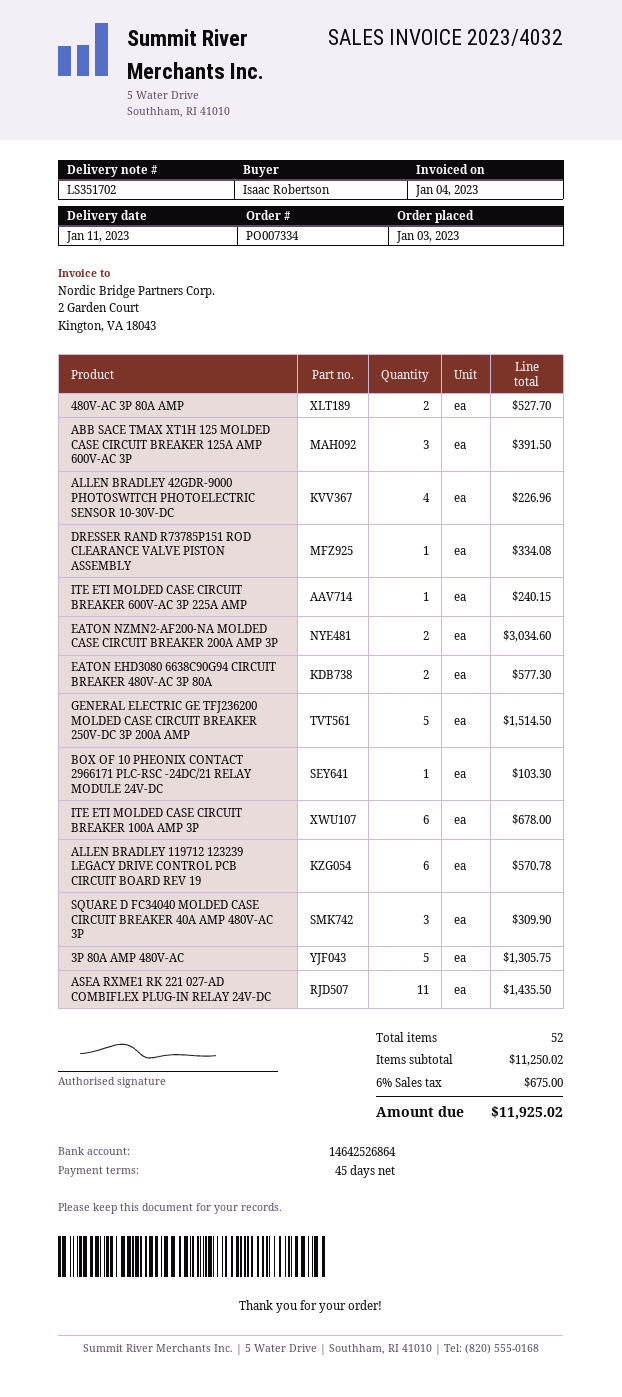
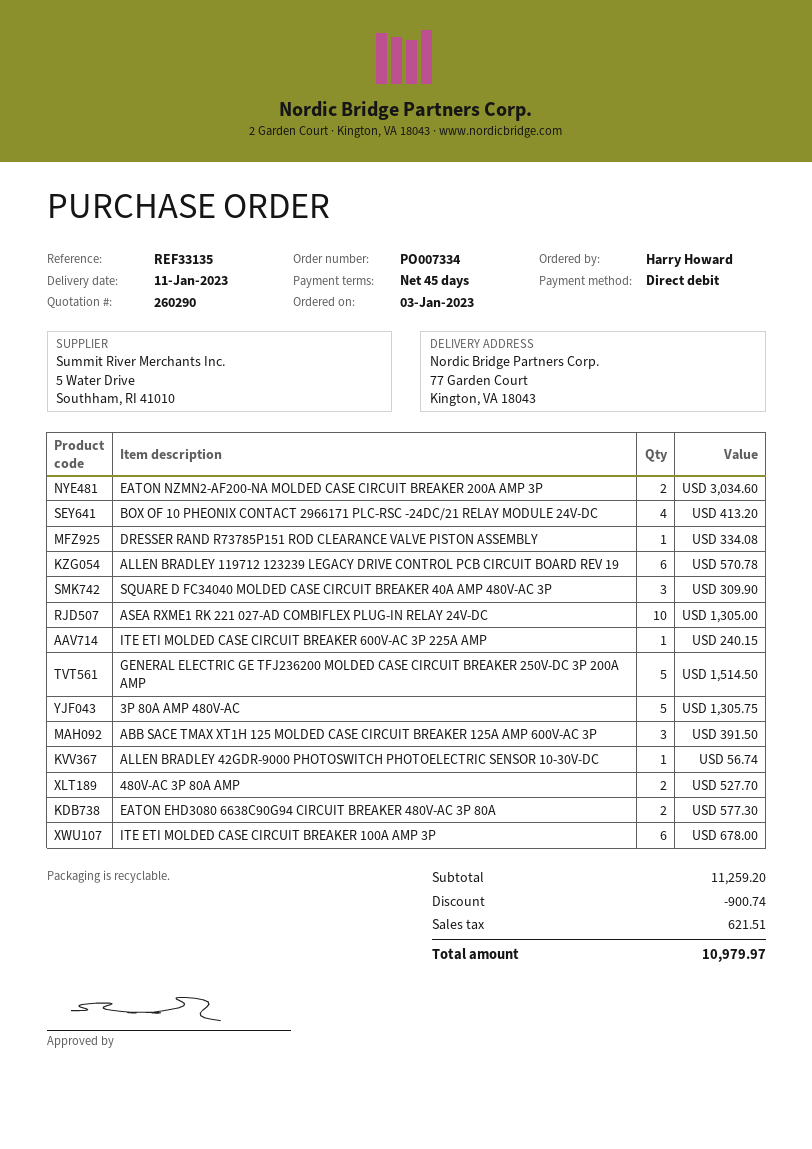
ordered by: Isaac Robertson -> Harry Howard
ALLEN BRADLEY 42GDR-9000 PHOTOSWITCH PHOTOELECTRIC SENSOR 10-30V-DC: 4 for 226.96 -> 1 for 56.74
BOX OF 10 PHEONIX CONTACT 2966171 PLC-RSC -24DC/21 RELAY MODULE 24V-DC: 1 for 103.30 -> 4 for 413.20
ASEA RXME1 RK 221 027-AD COMBIFLEX PLUG-IN RELAY 24V-DC: 11 for 1435.50 -> 10 for 1305.00
subtotal: 11250.02 -> 11259.20
discount: none -> 900.74
tax: 675.00 -> 621.51
total: 11925.02 -> 10979.97

